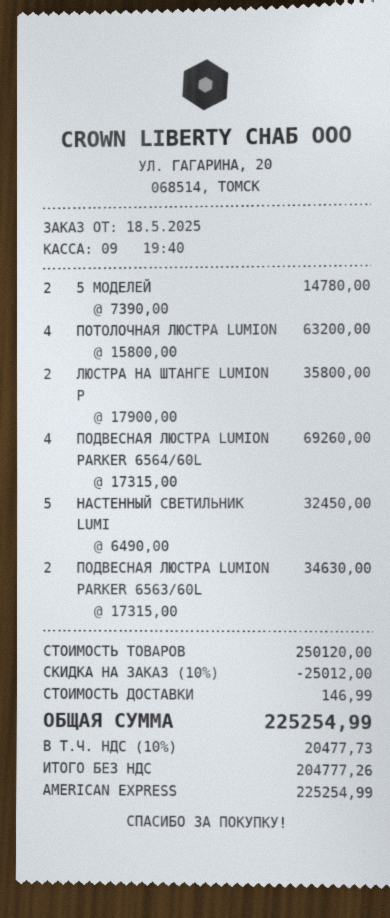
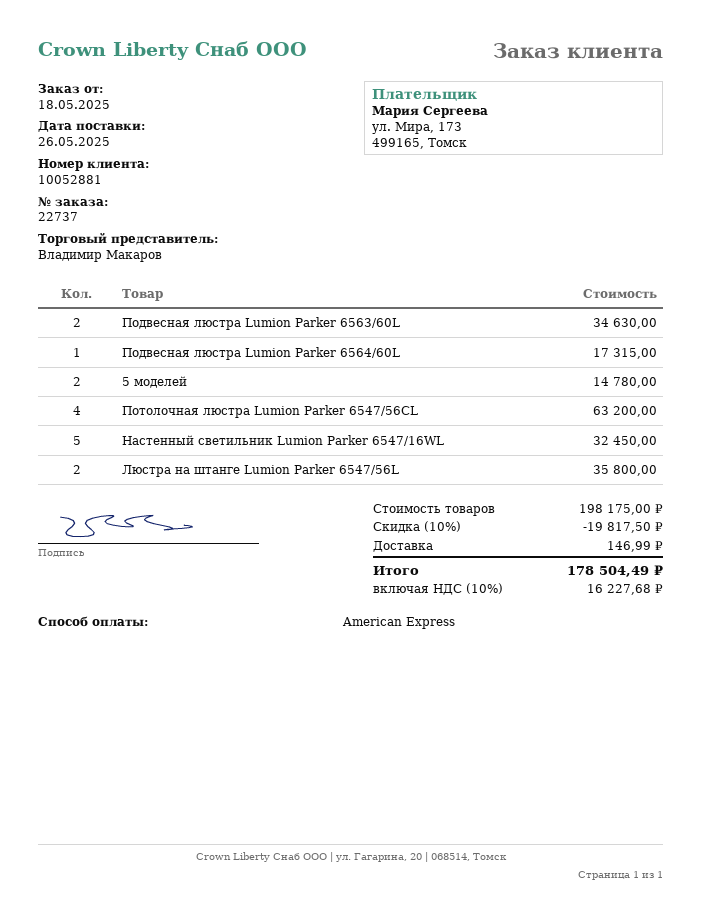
ПОДВЕСНАЯ ЛЮСТРА LUMION PARKER 6564/60L: 4 for 69260.00 -> 1 for 17315.00
subtotal: 250120.00 -> 198175.00
discount: 10% = 25012.00 -> 10% = 19817.50
tax: 10% = 20477.73 -> 10% = 16227.68
total: 225254.99 -> 178504.49

